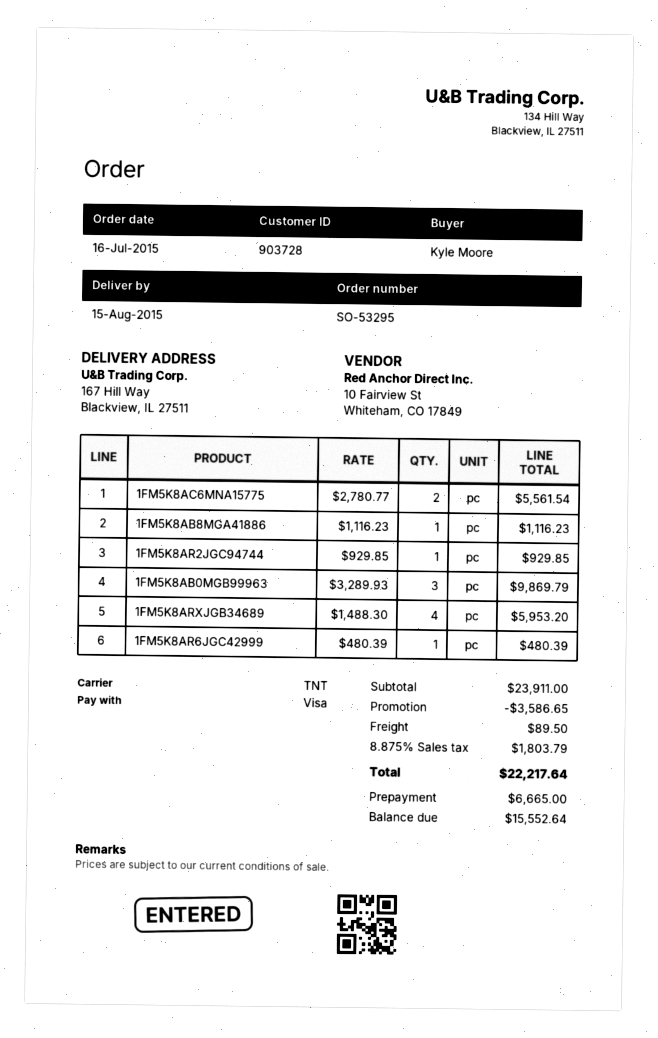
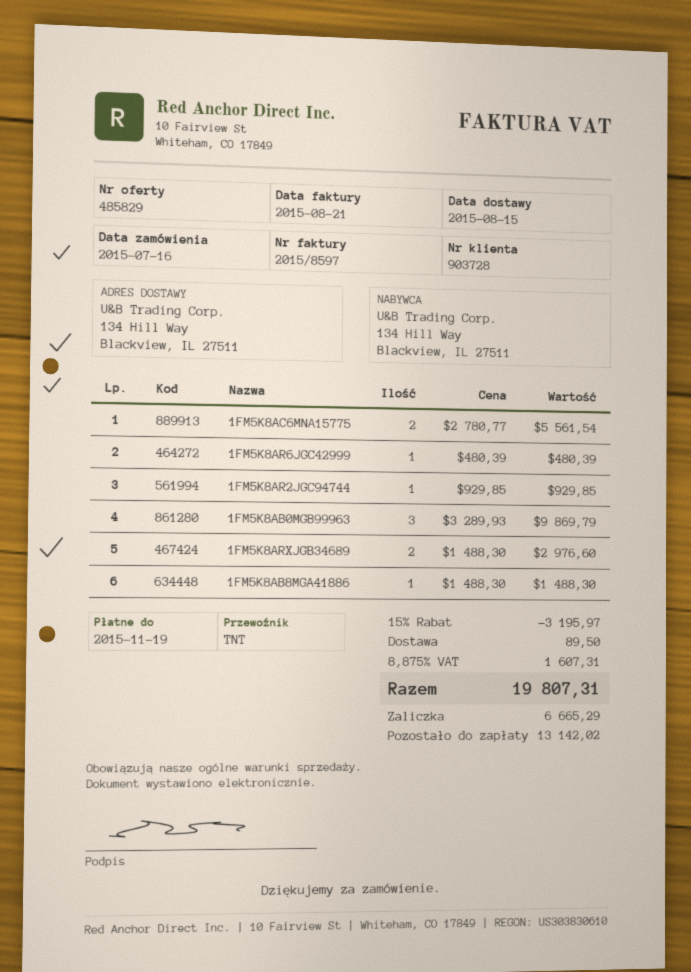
ship to: 167 Hill Way, Blackview, IL 27511 -> 134 Hill Way, Blackview, IL 27511
1FM5K8AB8MGA41886: 1 x 1116.23 = 1116.23 -> 1 x 1488.30 = 1488.30
1FM5K8ARXJGB34689: 4 x 1488.30 = 5953.20 -> 2 x 1488.30 = 2976.60
discount: 3586.65 -> 3195.97
tax: 8.875% = 1803.79 -> 8.875% = 1607.31
total: 22217.64 -> 19807.31
deposit: 6665.00 -> 6665.29
balance: 15552.64 -> 13142.02

